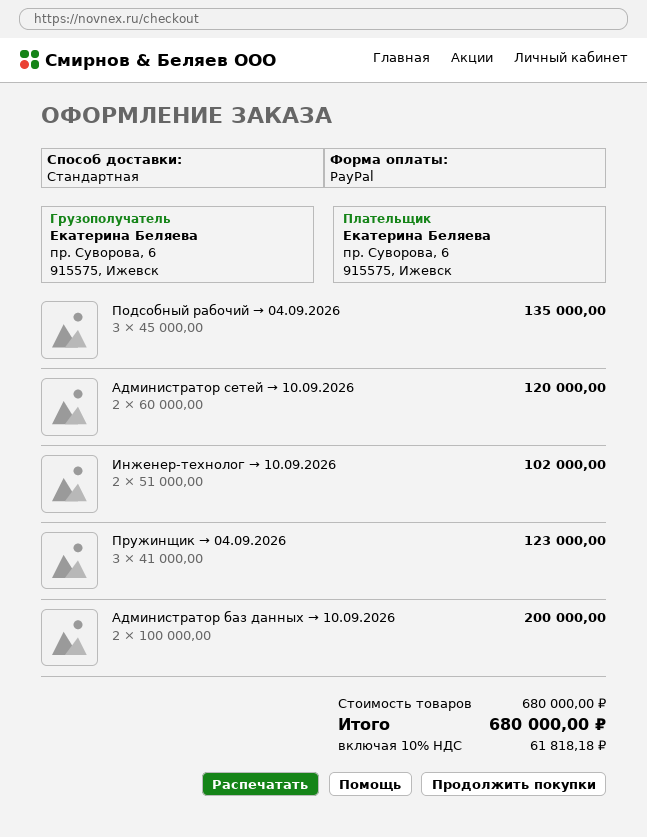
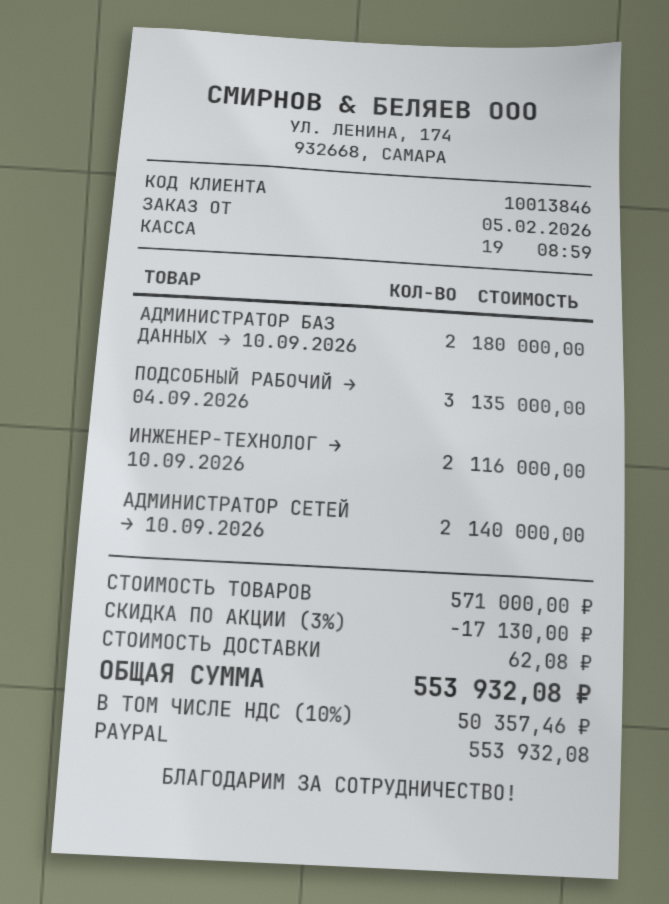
Администратор сетей → 10.09.2026: 2 for 120000.00 -> 2 for 140000.00
Инженер-технолог → 10.09.2026: 2 for 102000.00 -> 2 for 116000.00
Пружинщик → 04.09.2026: 3 for 123000.00 -> none
Администратор баз данных → 10.09.2026: 2 for 200000.00 -> 2 for 180000.00
subtotal: 680000.00 -> 571000.00
discount: none -> 3% = 17130.00
shipping: none -> 62.08
tax: 10% = 61818.18 -> 10% = 50357.46
total: 680000.00 -> 553932.08

